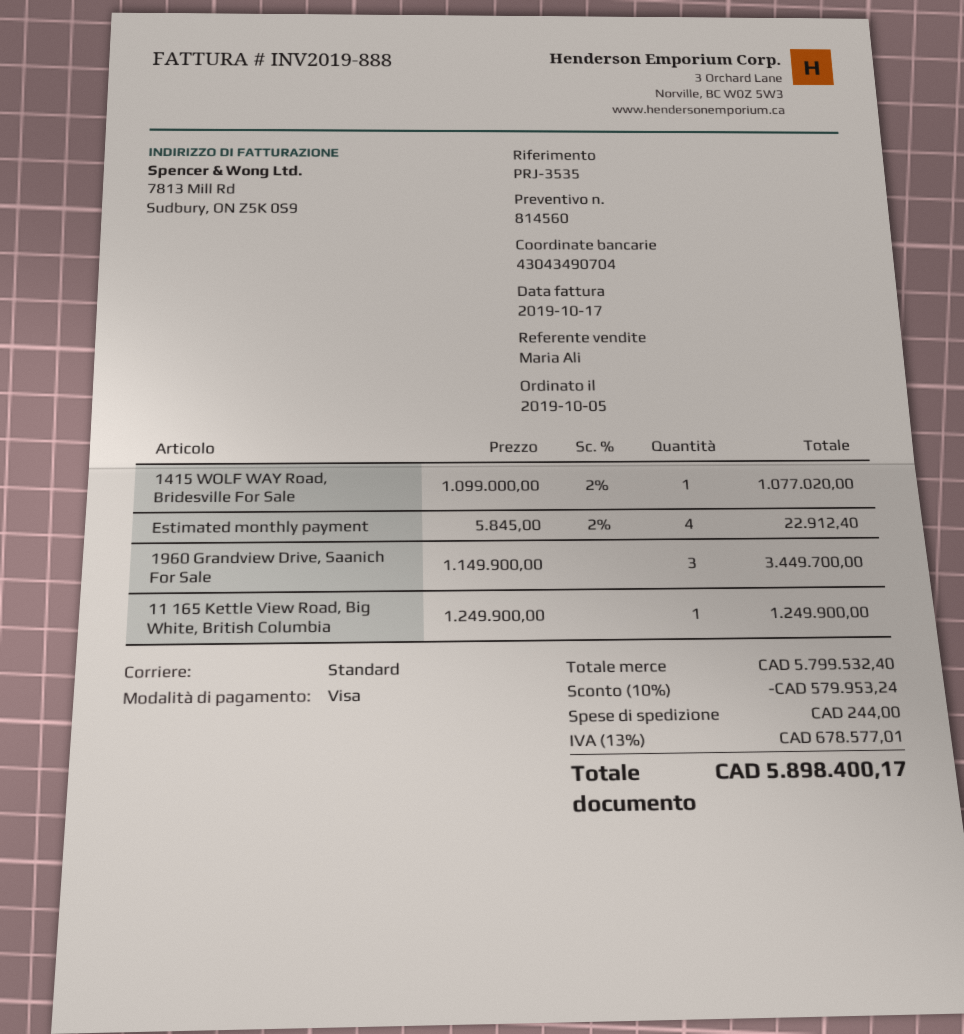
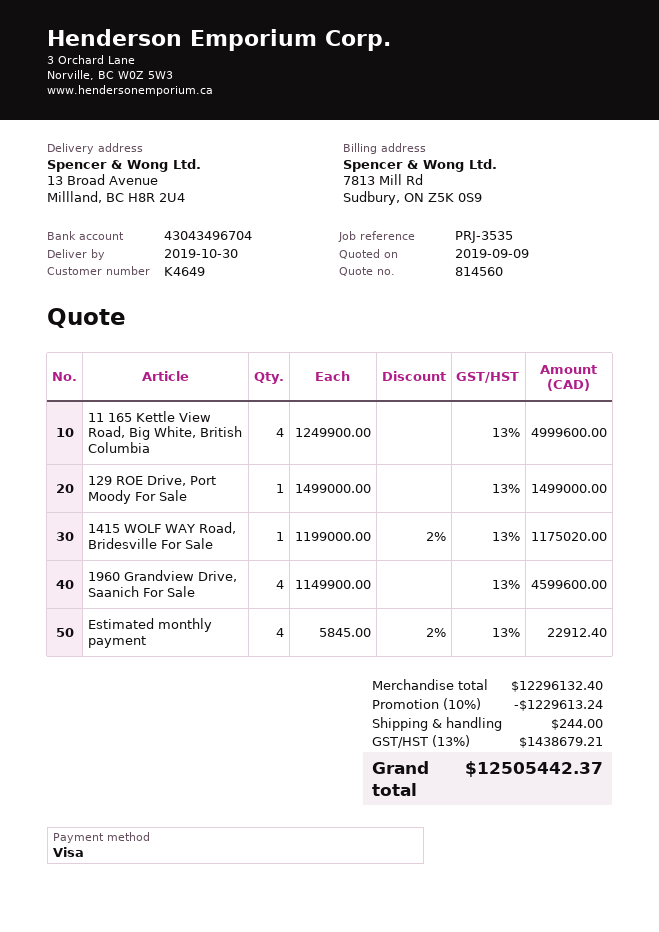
bank account: 43043490704 -> 43043496704
1415 WOLF WAY Road, Bridesville For Sale: 1 x 1099000.00 - 2% = 1077020.00 -> 1 x 1199000.00 - 2% = 1175020.00
1960 Grandview Drive, Saanich For Sale: 3 x 1149900.00 = 3449700.00 -> 4 x 1149900.00 = 4599600.00
11 165 Kettle View Road, Big White, British Columbia: 1 x 1249900.00 = 1249900.00 -> 4 x 1249900.00 = 4999600.00
129 ROE Drive, Port Moody For Sale: none -> 1 x 1499000.00 = 1499000.00
subtotal: 5799532.40 -> 12296132.40
discount: 10% = 579953.24 -> 10% = 1229613.24
tax: 13% = 678577.01 -> 13% = 1438679.21
total: 5898400.17 -> 12505442.37

